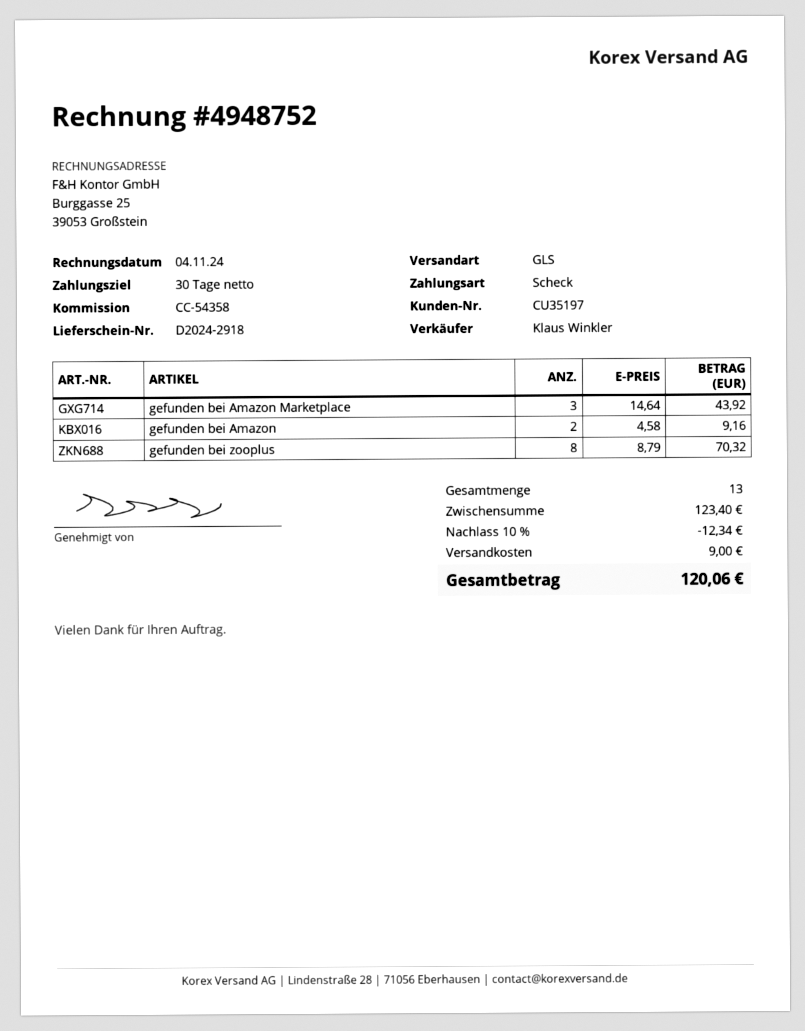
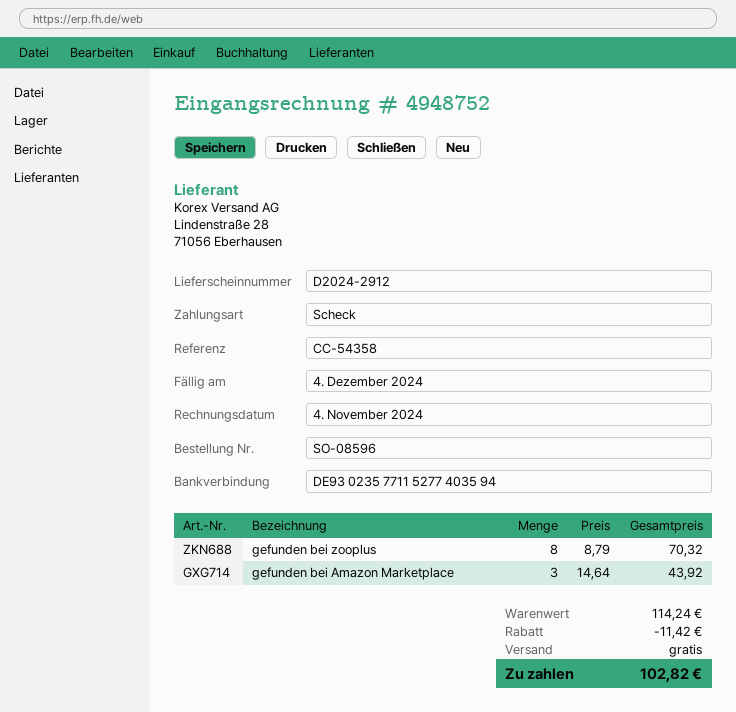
delivery note number: D2024-2918 -> D2024-2912
gefunden bei Amazon: 2 x 4.58 = 9.16 -> none
subtotal: 123.40 -> 114.24
discount: 12.34 -> 11.42
shipping: 9.00 -> 0.00
total: 120.06 -> 102.82

